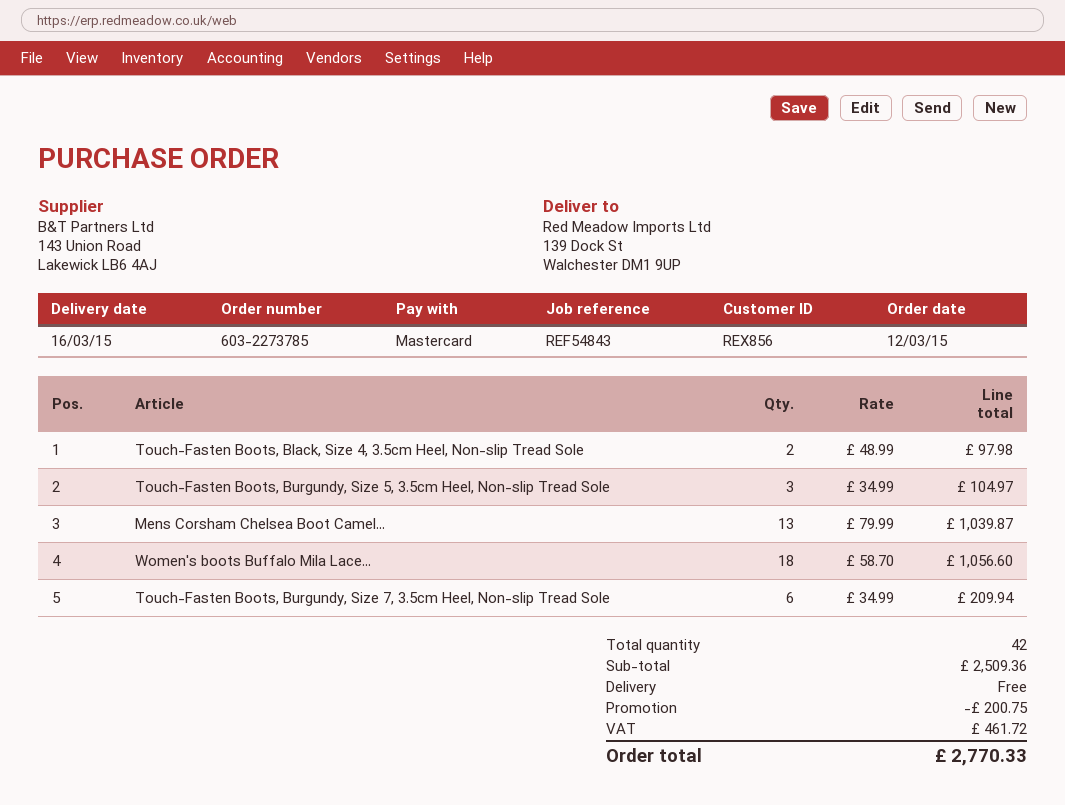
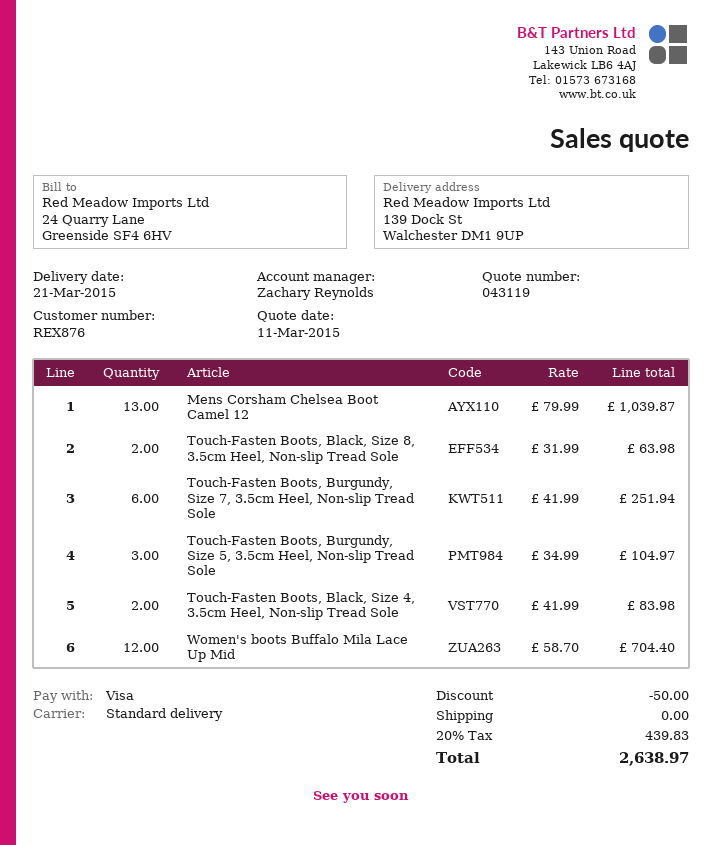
delivery date: 2015-03-16 -> 2015-03-21
customer number: REX856 -> REX876
payment method: Mastercard -> Visa
Touch-Fasten Boots, Black, Size 4, 3.5cm Heel, Non-slip Tread Sole: 2 x 48.99 = 97.98 -> 2 x 41.99 = 83.98
Women's boots Buffalo Mila Lace...: 18 x 58.70 = 1056.60 -> 12 x 58.70 = 704.40
Touch-Fasten Boots, Burgundy, Size 7, 3.5cm Heel, Non-slip Tread Sole: 6 x 34.99 = 209.94 -> 6 x 41.99 = 251.94
Touch-Fasten Boots, Black, Size 8, 3.5cm Heel, Non-slip Tread Sole: none -> 2 x 31.99 = 63.98
discount: 200.75 -> 50.00
tax: 461.72 -> 439.83
total: 2770.33 -> 2638.97

